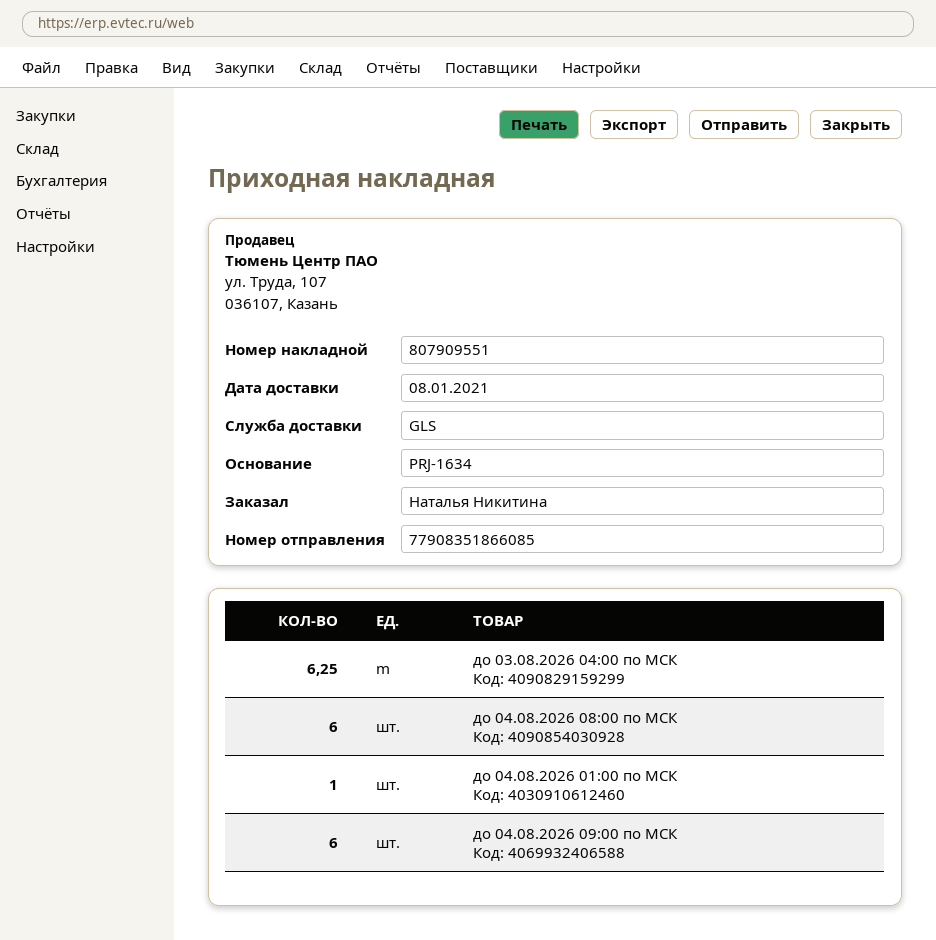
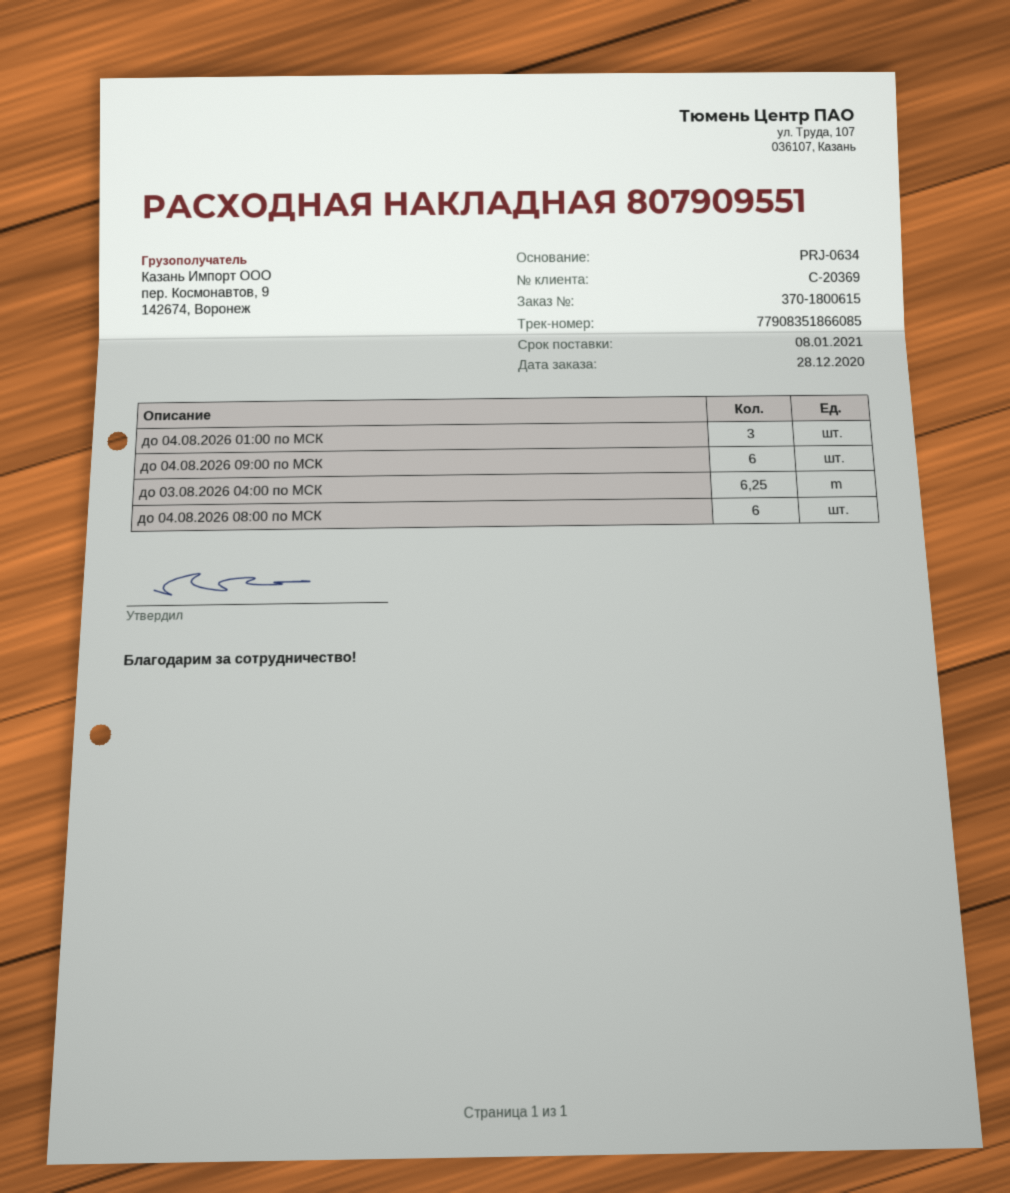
reference: PRJ-1634 -> PRJ-0634
до 04.08.2026 01:00 по МСК: 1 -> 3

